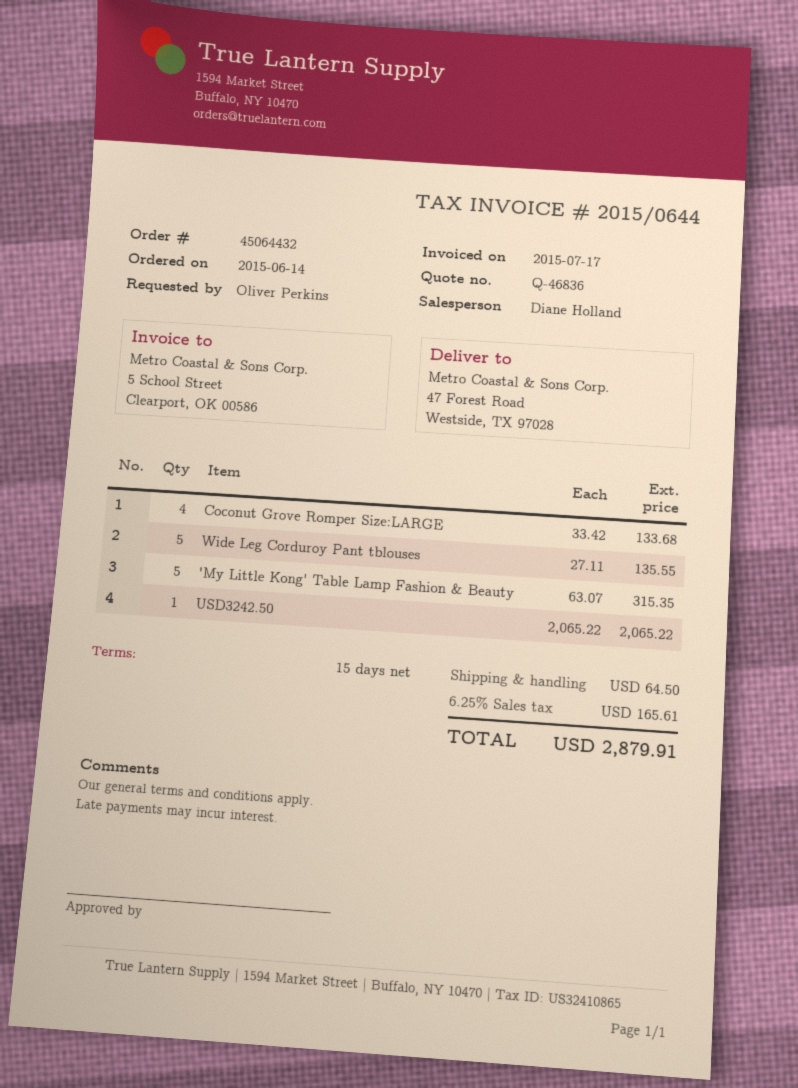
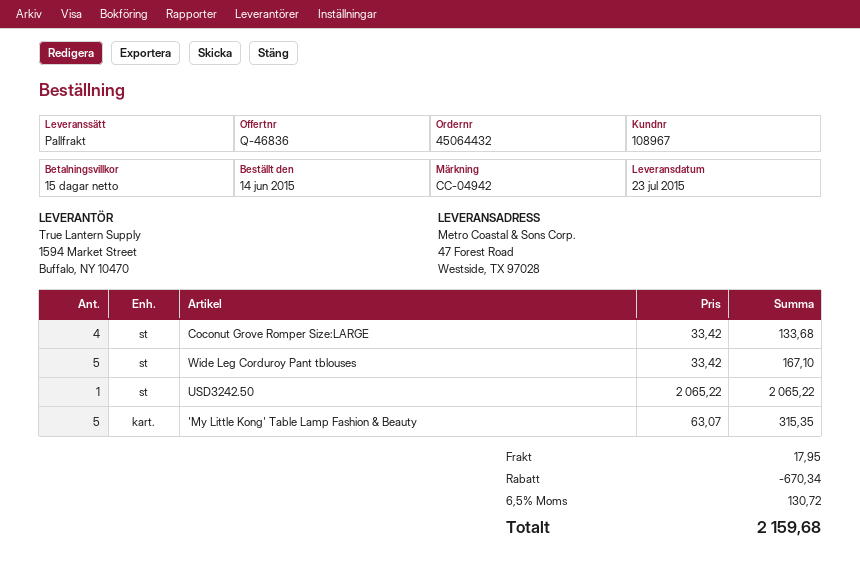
Wide Leg Corduroy Pant tblouses: 5 x 27.11 = 135.55 -> 5 x 33.42 = 167.10
discount: none -> 670.34
shipping: 64.50 -> 17.95
tax: 6.25% = 165.61 -> 6.5% = 130.72
total: 2879.91 -> 2159.68

